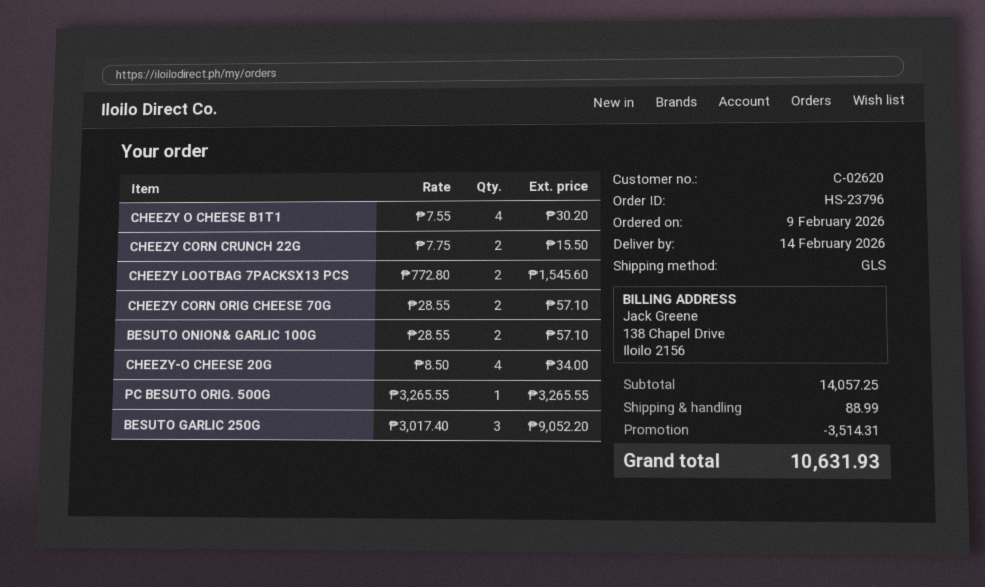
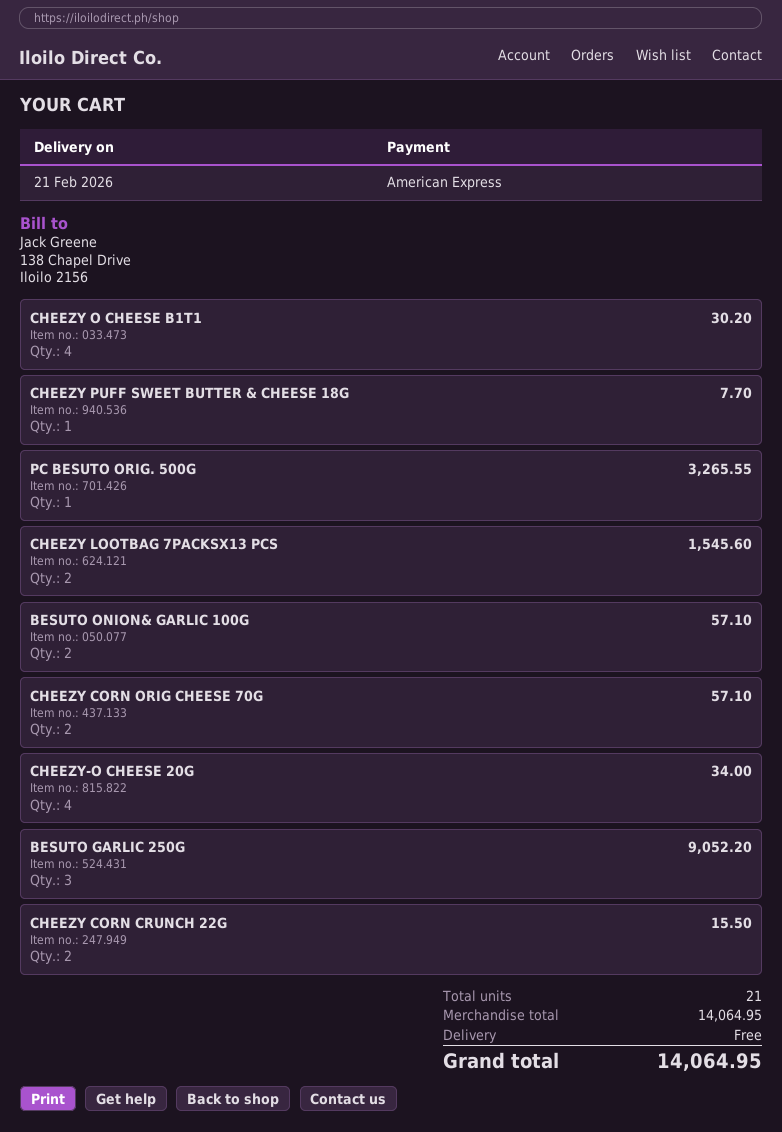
delivery date: 2026-02-14 -> 2026-02-21
CHEEZY PUFF SWEET BUTTER & CHEESE 18G: none -> 1 for 7.70
subtotal: 14057.25 -> 14064.95
discount: 3514.31 -> none
shipping: 88.99 -> 0.00
total: 10631.93 -> 14064.95

